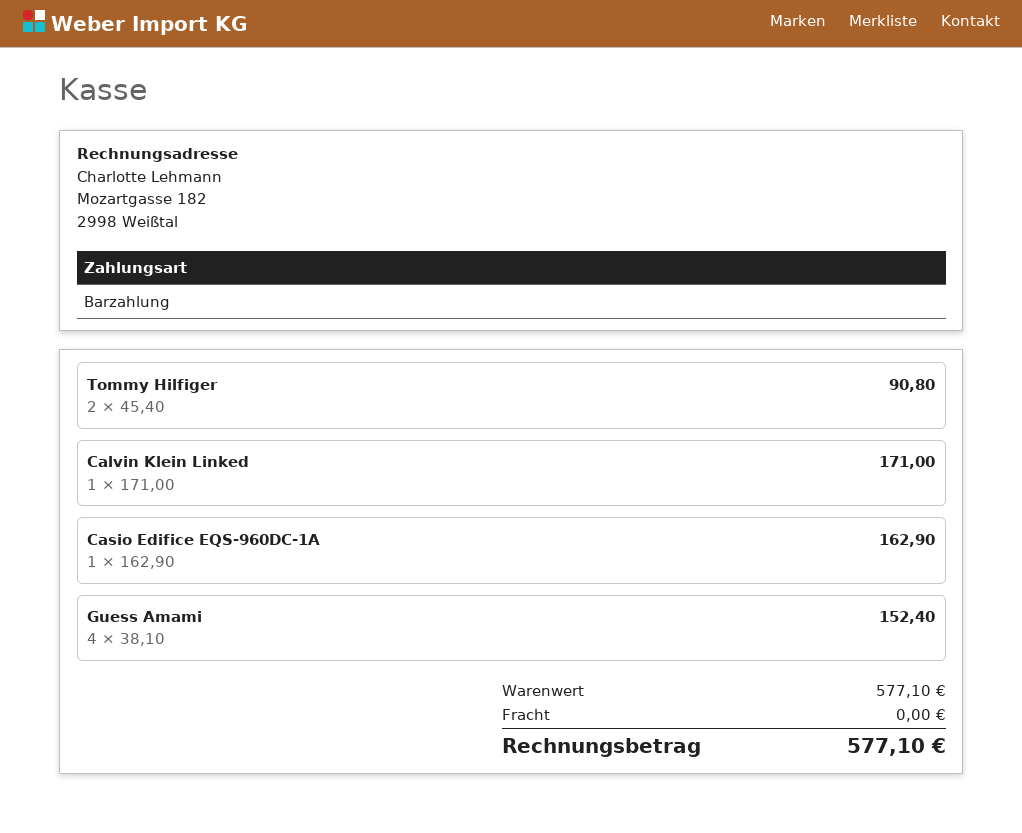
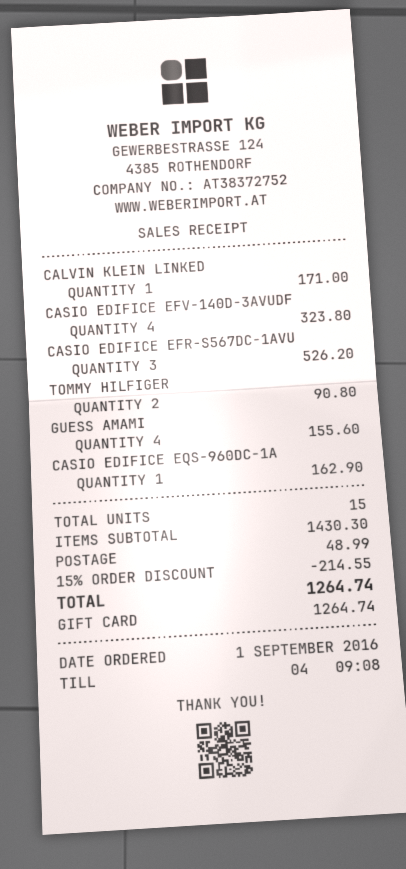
payment method: cash -> gift card
Guess Amami: 4 for 152.40 -> 4 for 155.60
CASIO EDIFICE EFV-140D-3AVUDF: none -> 4 for 323.80
CASIO EDIFICE EFR-S567DC-1AVU: none -> 3 for 526.20
subtotal: 577.10 -> 1430.30
discount: none -> 15% = 214.55
shipping: 0.00 -> 48.99
total: 577.10 -> 1264.74

